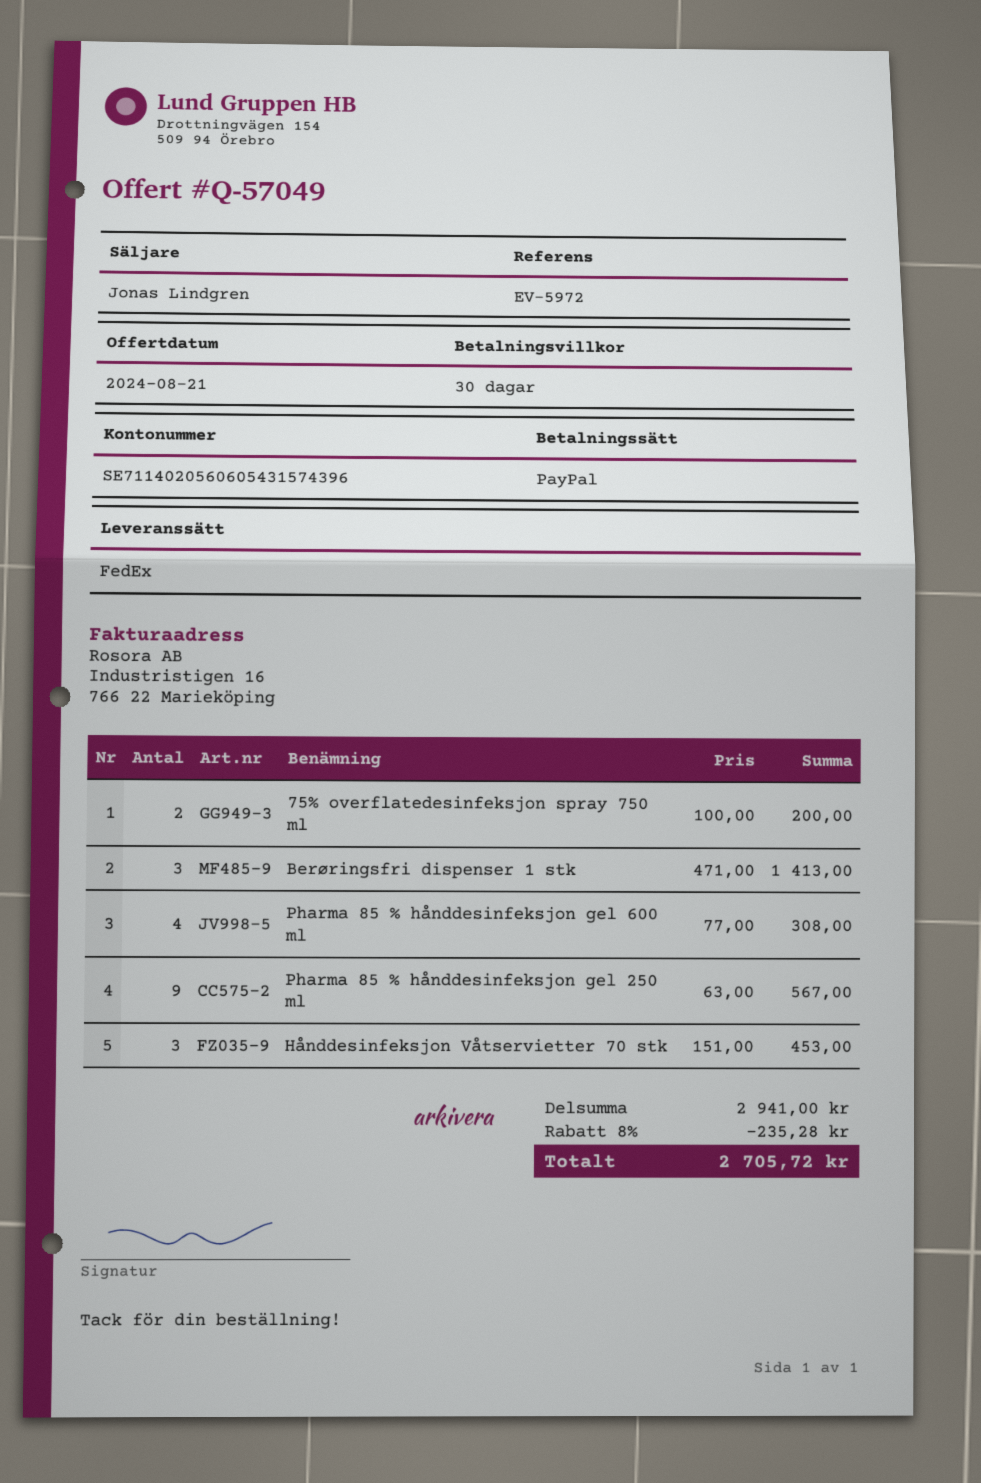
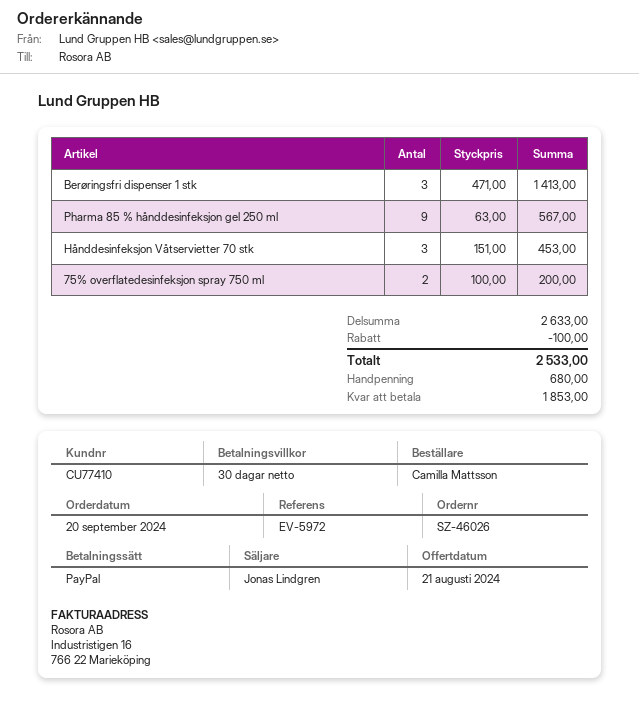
Pharma 85 % hånddesinfeksjon gel 600 ml: 4 x 77.00 = 308.00 -> none
subtotal: 2941.00 -> 2633.00
discount: 235.28 -> 100.00
total: 2705.72 -> 2533.00

